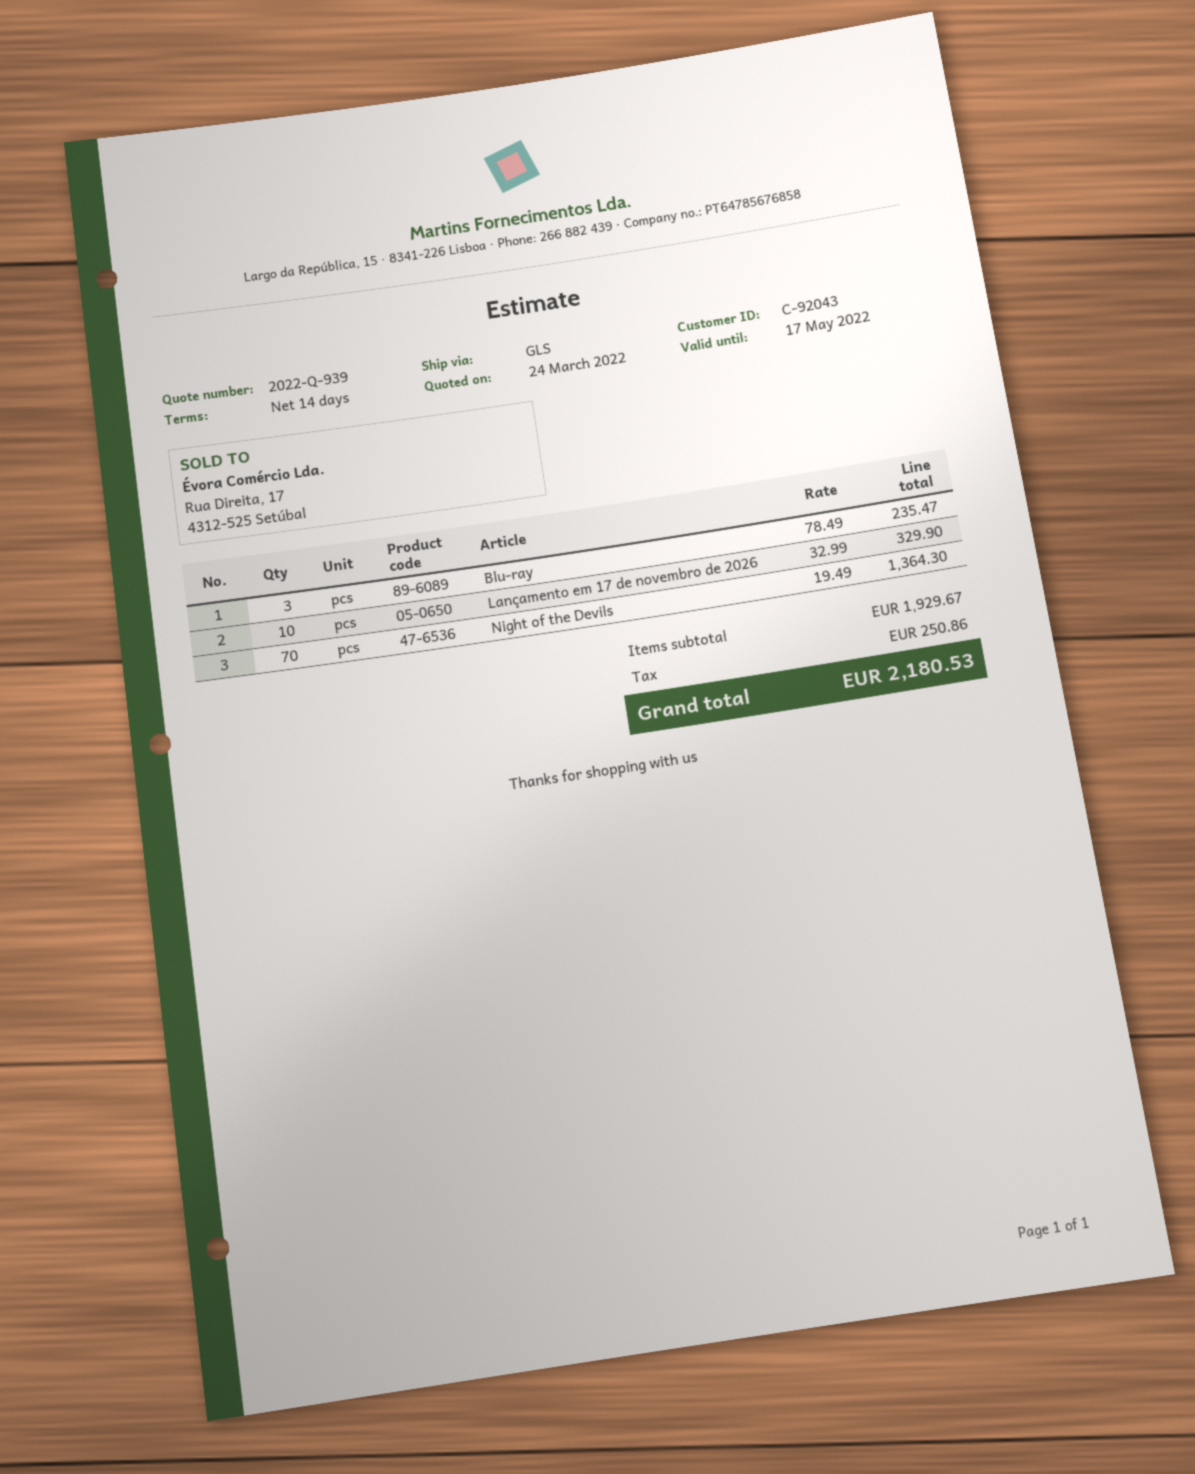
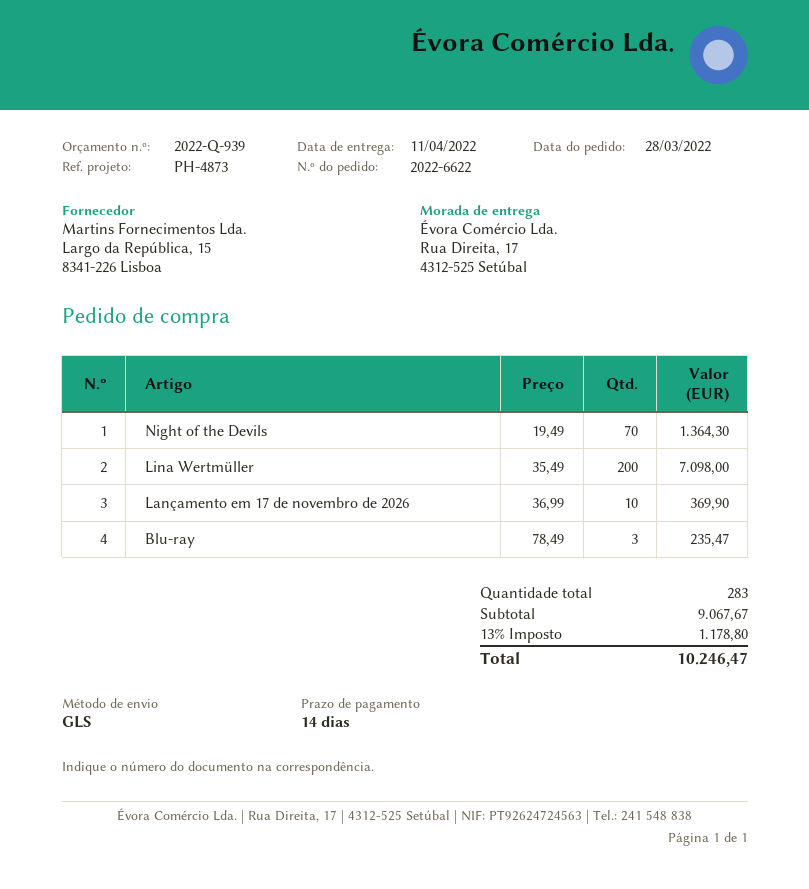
Lançamento em 17 de novembro de 2026: 10 x 32.99 = 329.90 -> 10 x 36.99 = 369.90
Lina Wertmüller: none -> 200 x 35.49 = 7098.00
subtotal: 1929.67 -> 9067.67
tax: 250.86 -> 1178.80
total: 2180.53 -> 10246.47

